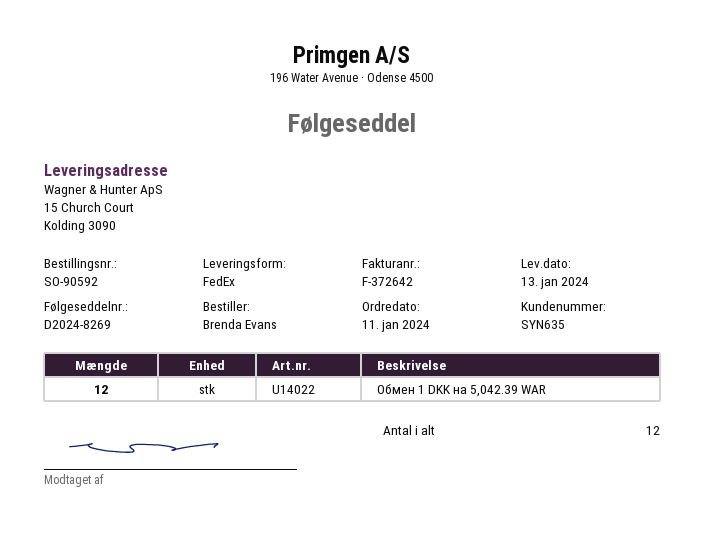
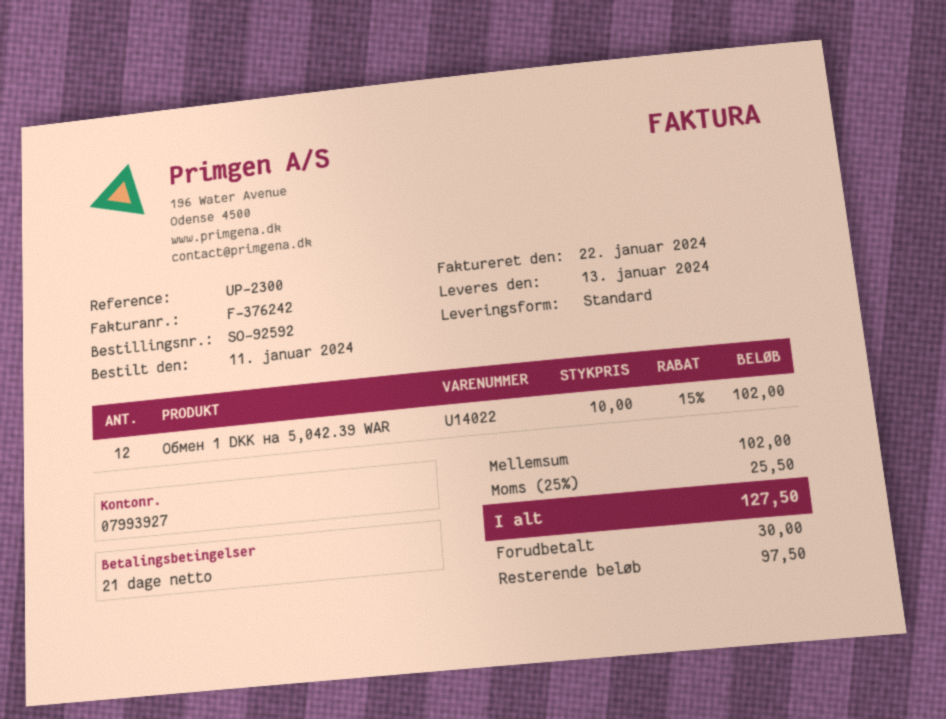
order number: SO-90592 -> SO-92592
invoice number: F-372642 -> F-376242
shipping method: FedEx -> standard

